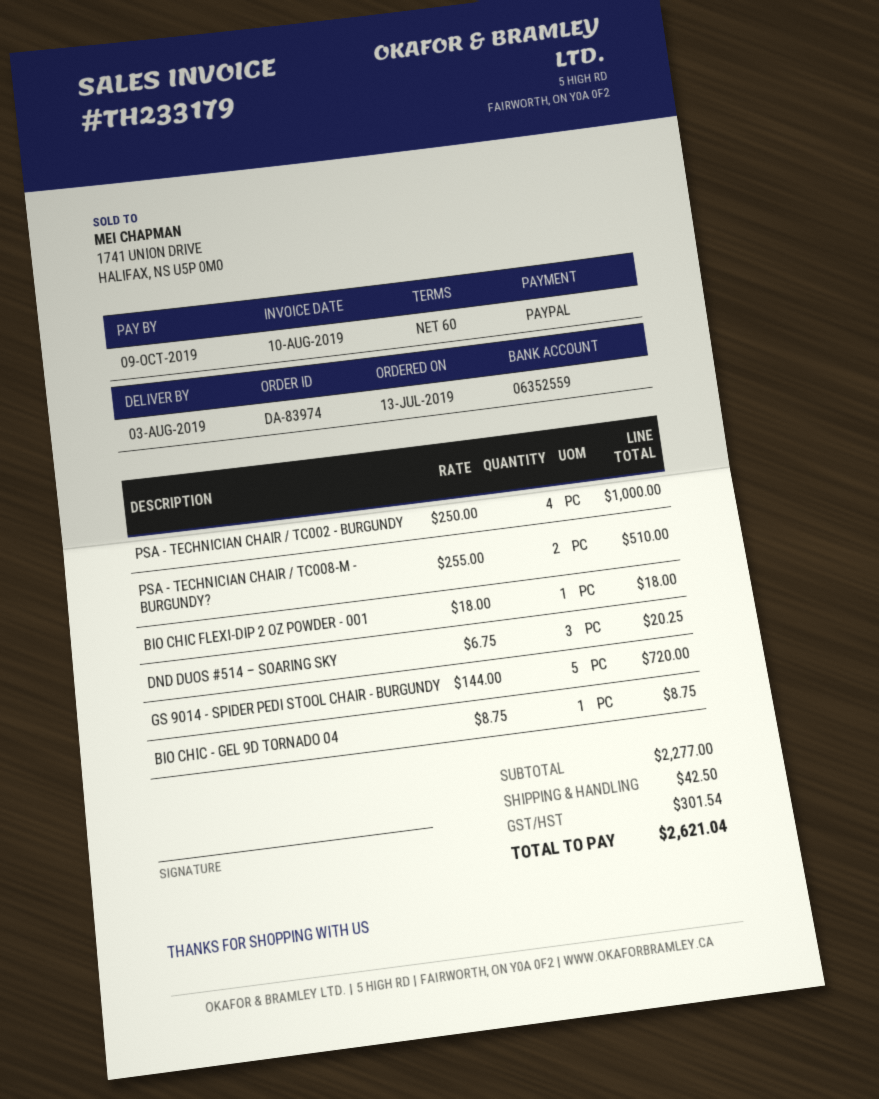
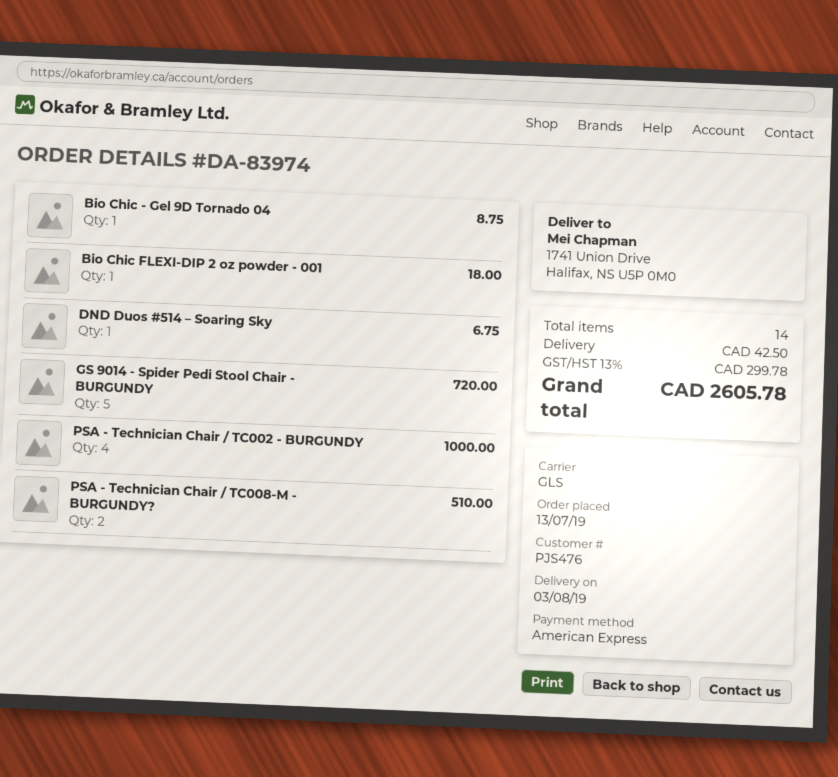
payment method: PayPal -> American Express
DND DUOS #514 – SOARING SKY: 3 for 20.25 -> 1 for 6.75
tax: 301.54 -> 299.78
total: 2621.04 -> 2605.78

